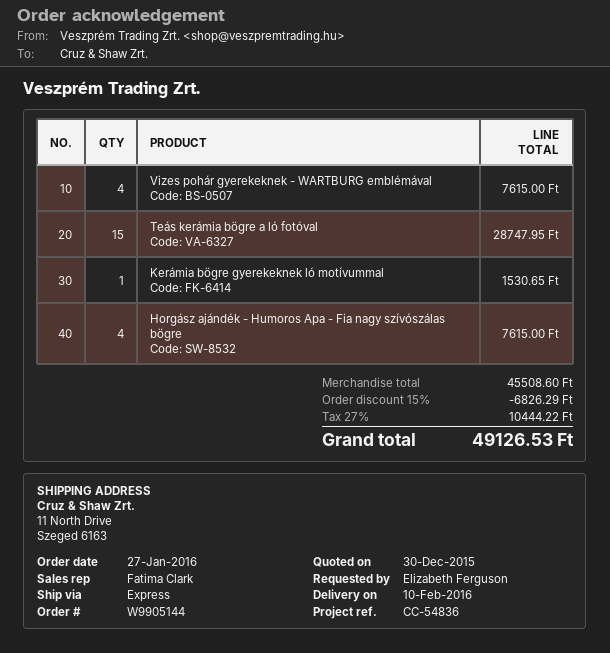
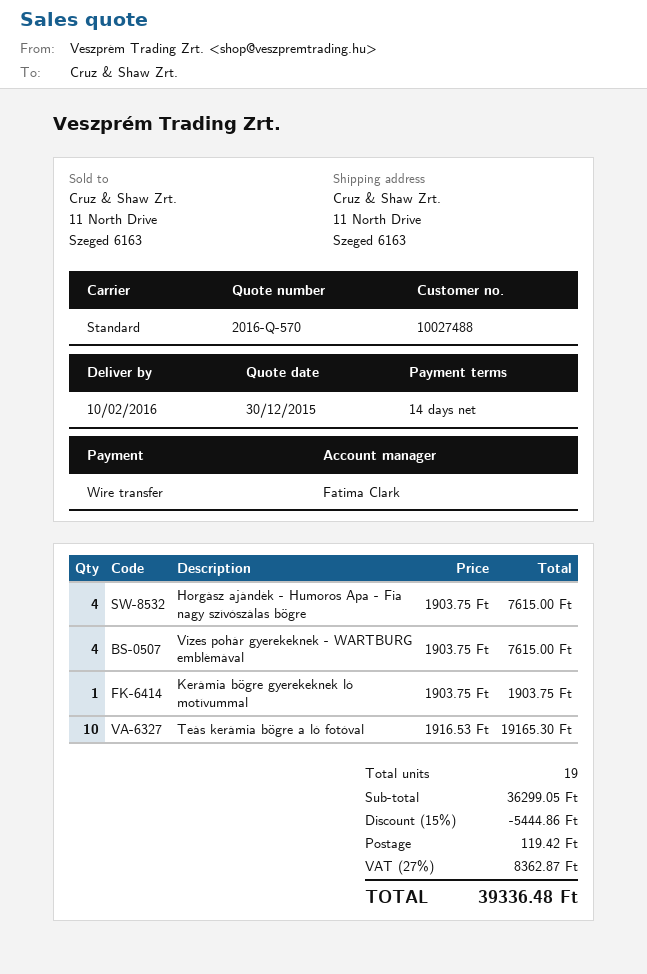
shipping method: express -> standard
Teás kerámia bögre a ló fotóval: 15 for 28747.95 -> 10 for 19165.30
Kerámia bögre gyerekeknek ló motívummal: 1 for 1530.65 -> 1 for 1903.75
subtotal: 45508.60 -> 36299.05
discount: 15% = 6826.29 -> 15% = 5444.86
shipping: none -> 119.42
tax: 27% = 10444.22 -> 27% = 8362.87
total: 49126.53 -> 39336.48

